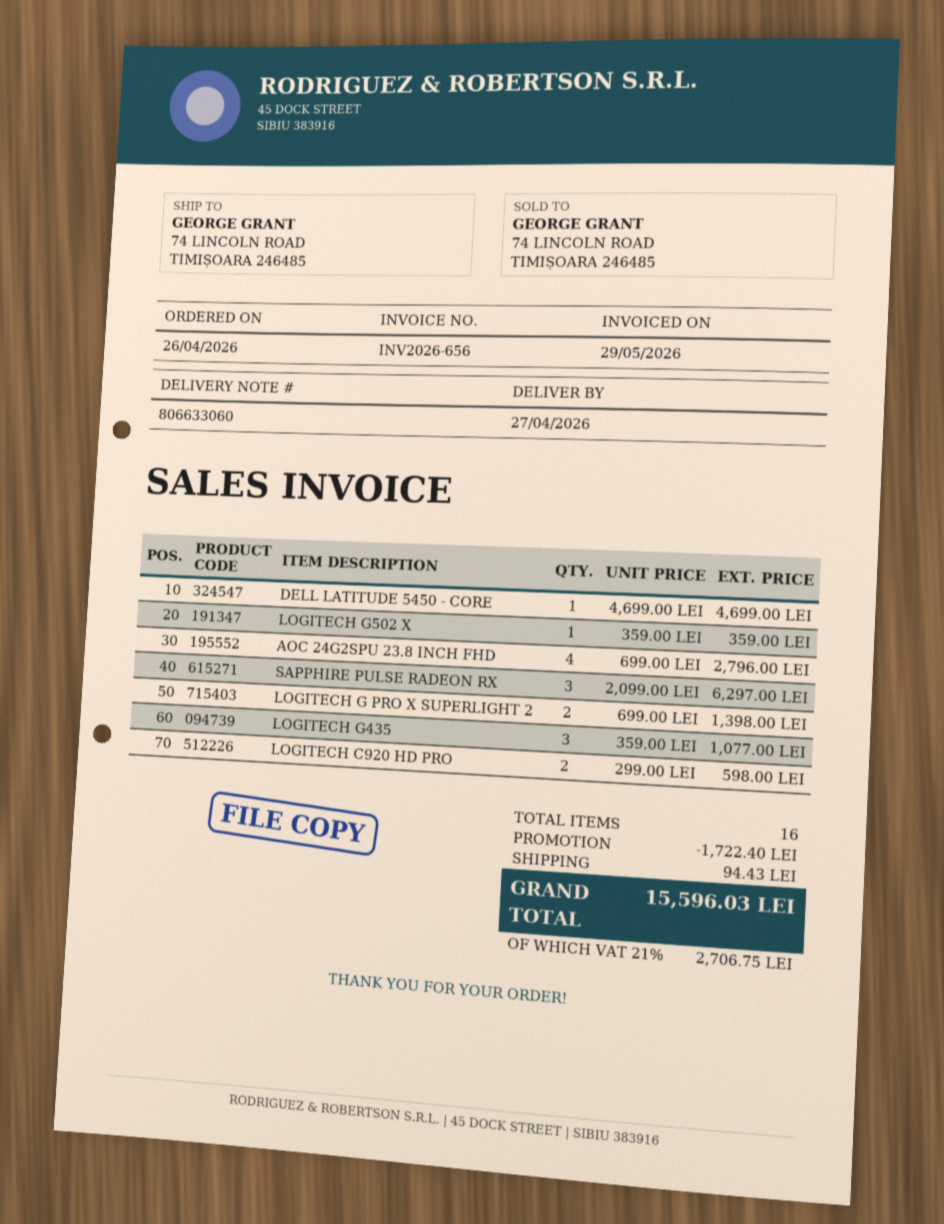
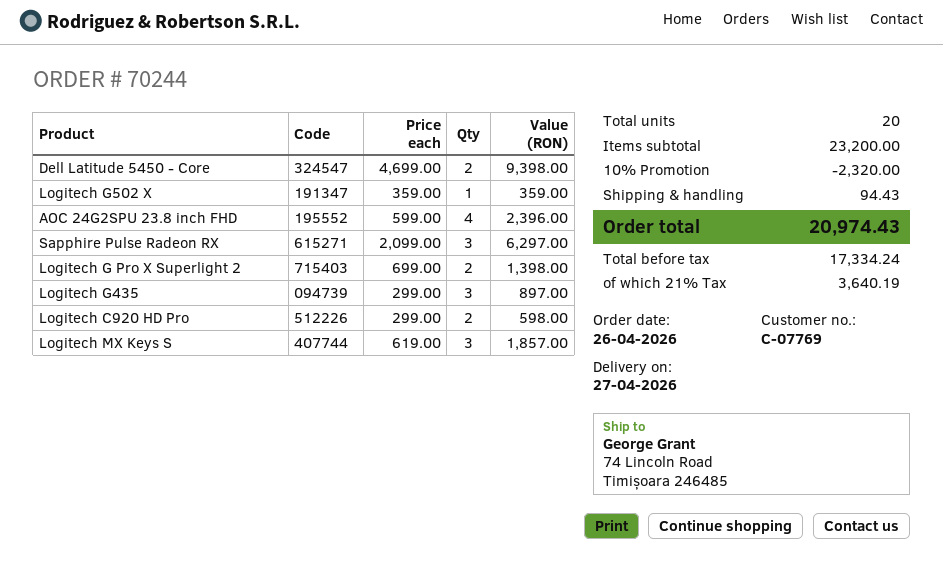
DELL LATITUDE 5450 - CORE: 1 x 4699.00 = 4699.00 -> 2 x 4699.00 = 9398.00
AOC 24G2SPU 23.8 INCH FHD: 4 x 699.00 = 2796.00 -> 4 x 599.00 = 2396.00
LOGITECH G435: 3 x 359.00 = 1077.00 -> 3 x 299.00 = 897.00
Logitech MX Keys S: none -> 3 x 619.00 = 1857.00
total quantity: 16 -> 20
discount: 1722.40 -> 2320.00
tax: 21% = 2706.75 -> 21% = 3640.19
total: 15596.03 -> 20974.43

